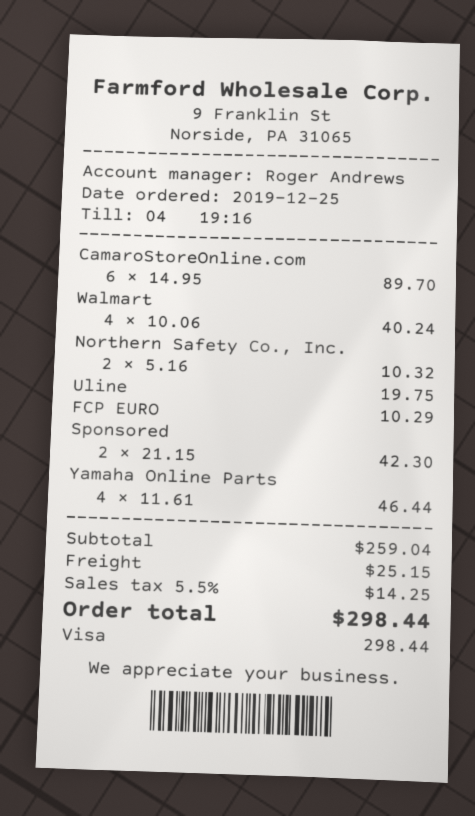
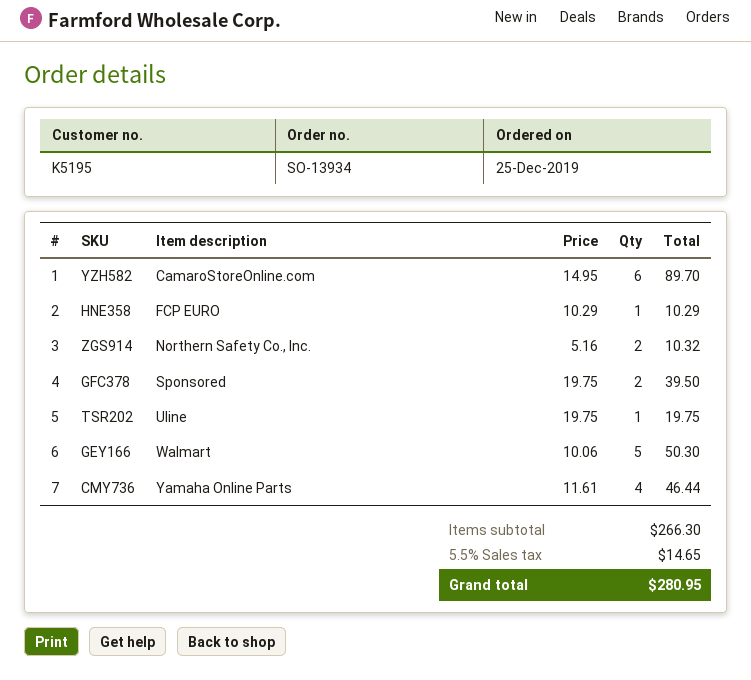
Walmart: 4 x 10.06 = 40.24 -> 5 x 10.06 = 50.30
Sponsored: 2 x 21.15 = 42.30 -> 2 x 19.75 = 39.50
subtotal: 259.04 -> 266.30
shipping: 25.15 -> none
tax: 5.5% = 14.25 -> 5.5% = 14.65
total: 298.44 -> 280.95

